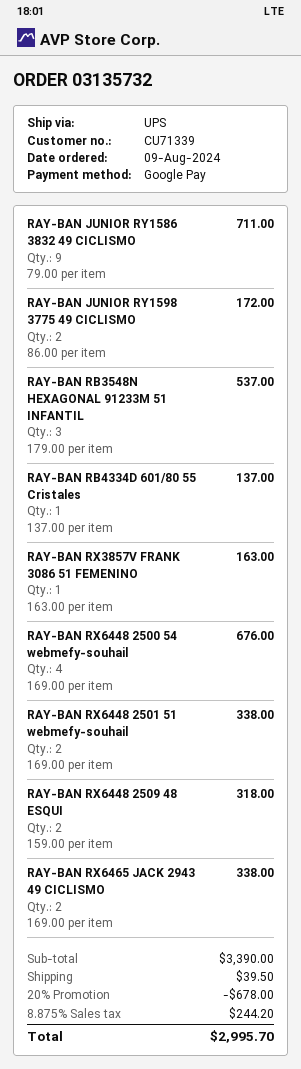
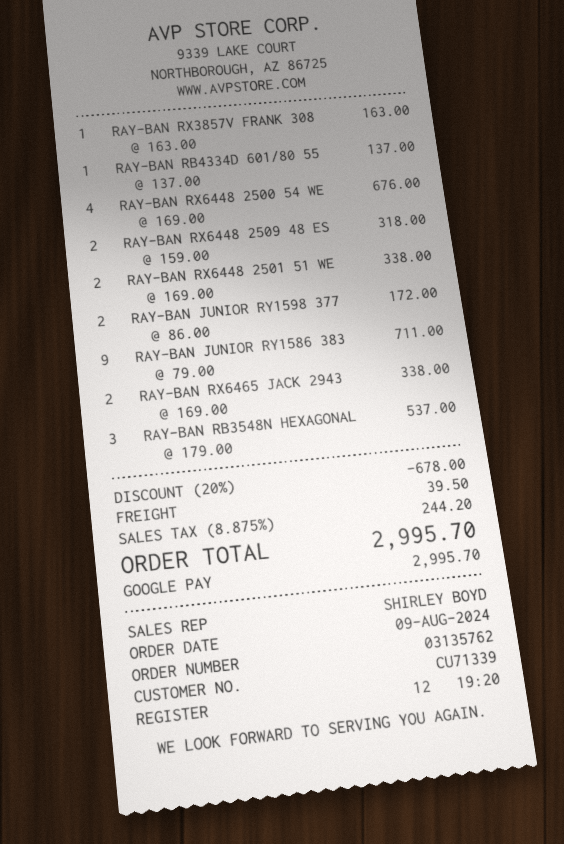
order number: 03135732 -> 03135762

